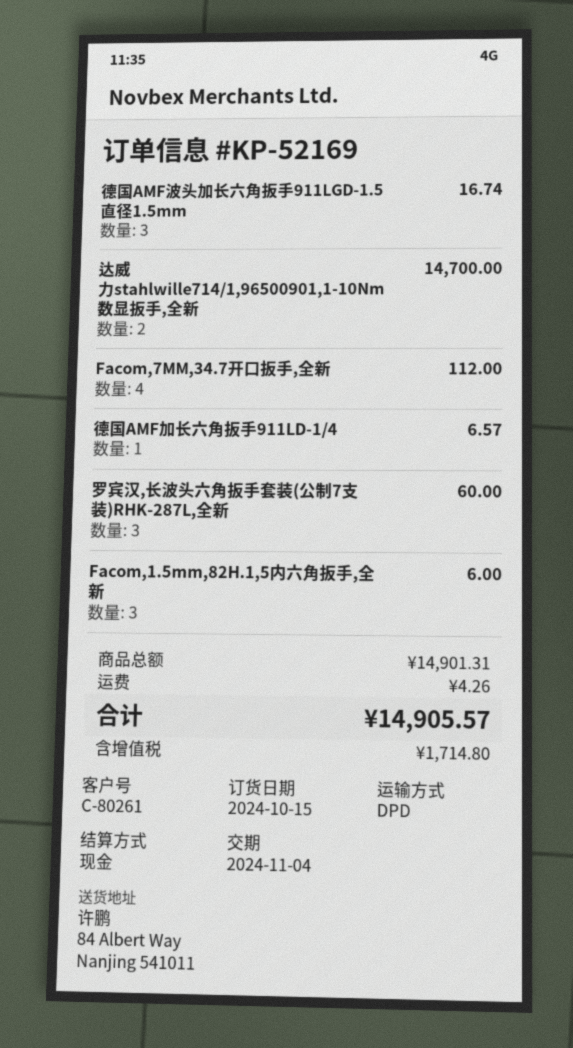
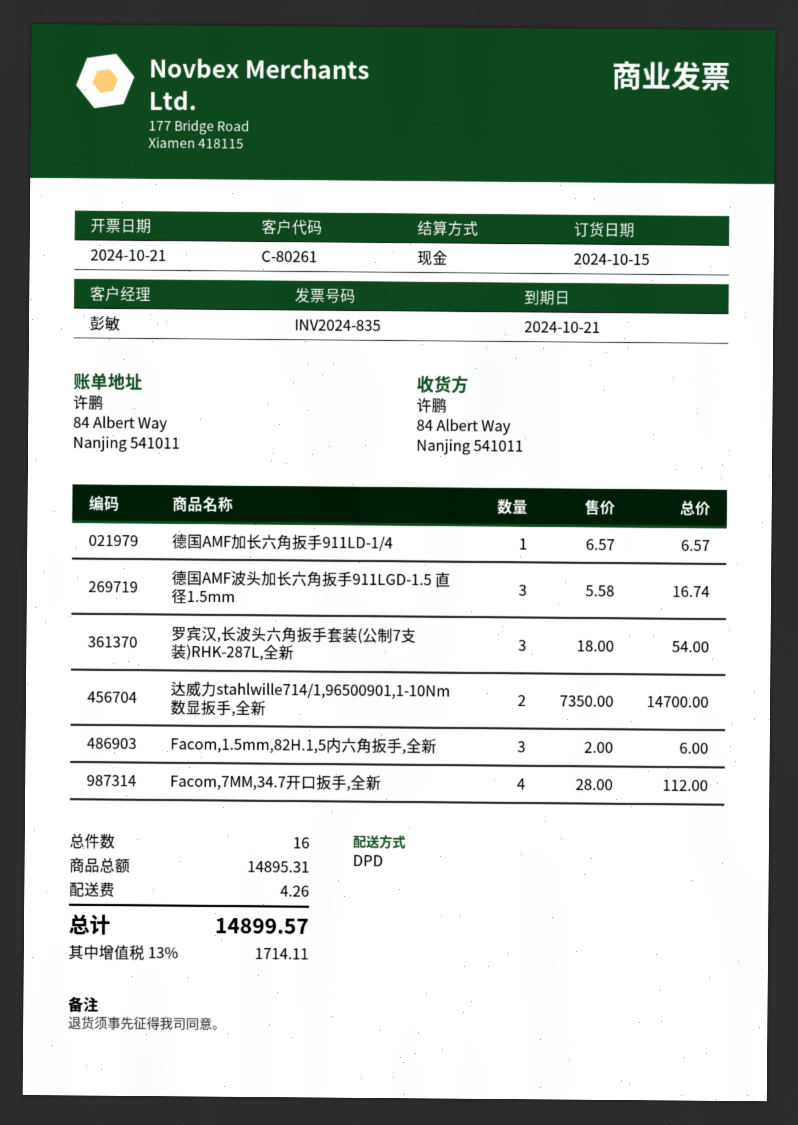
罗宾汉,长波头六角扳手套装(公制7支装)RHK-287L,全新: 3 for 60.00 -> 3 for 54.00
subtotal: 14901.31 -> 14895.31
tax: 1714.80 -> 1714.11
total: 14905.57 -> 14899.57

